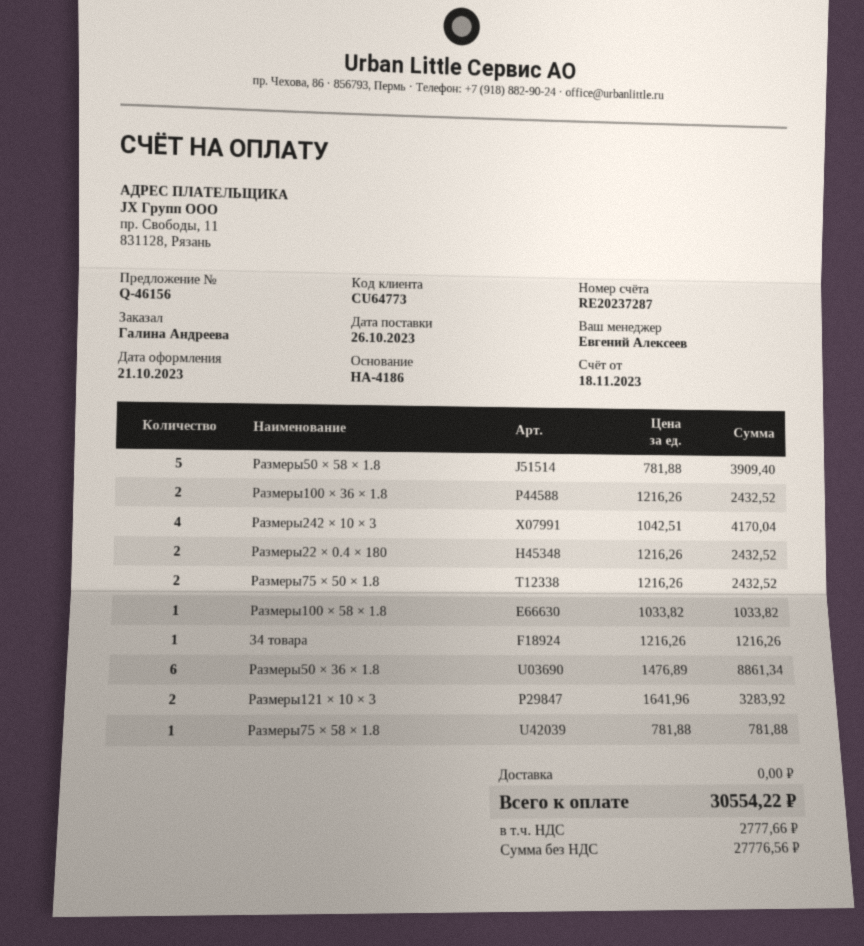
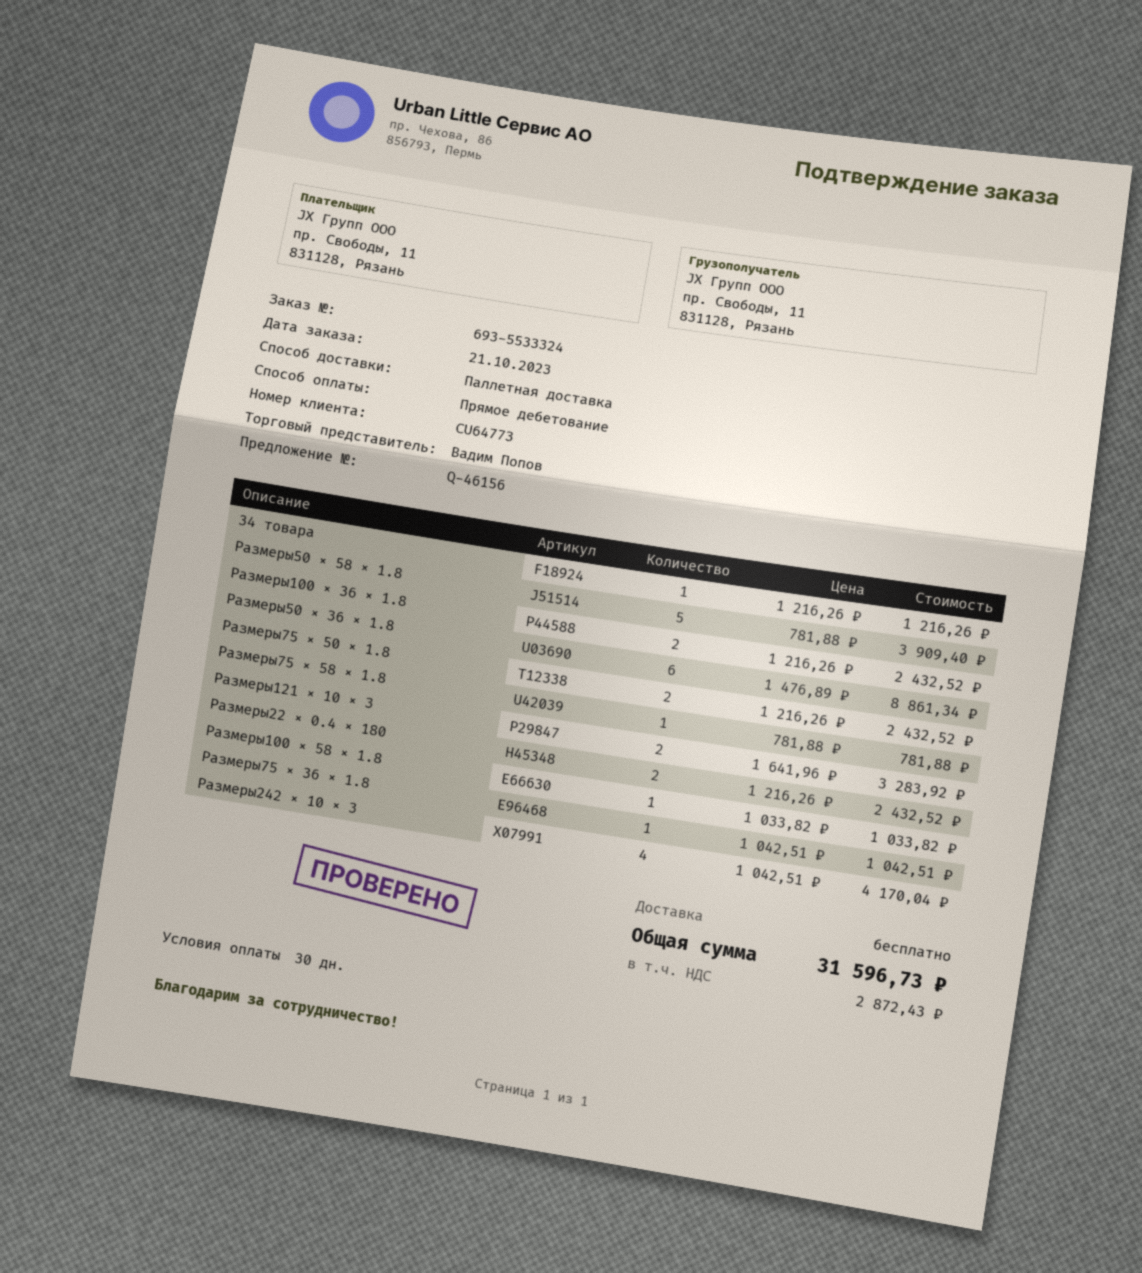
sales rep: Евгений Алексеев -> Вадим Попов
Размеры75 × 36 × 1.8: none -> 1 x 1042.51 = 1042.51
tax: 2777.66 -> 2872.43
total: 30554.22 -> 31596.73

